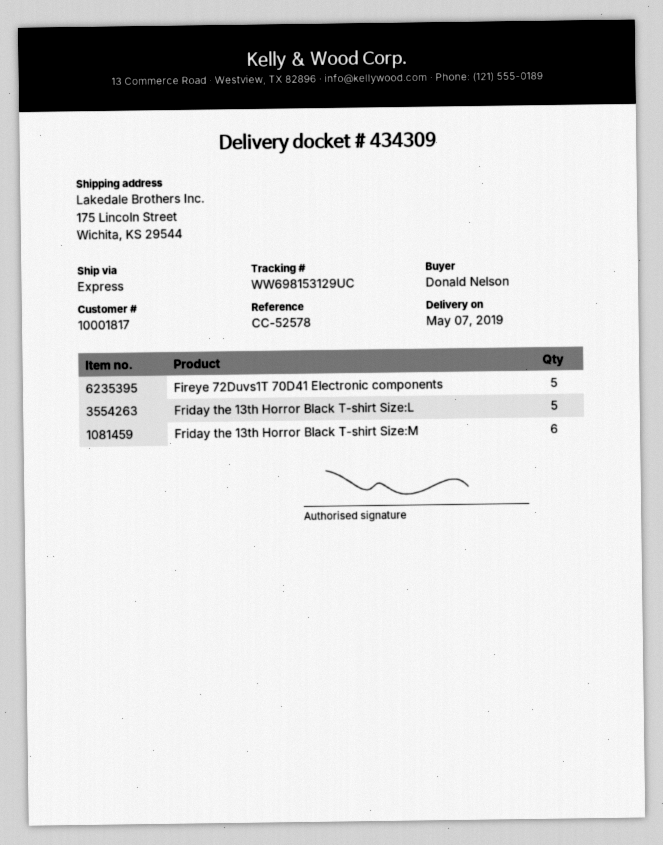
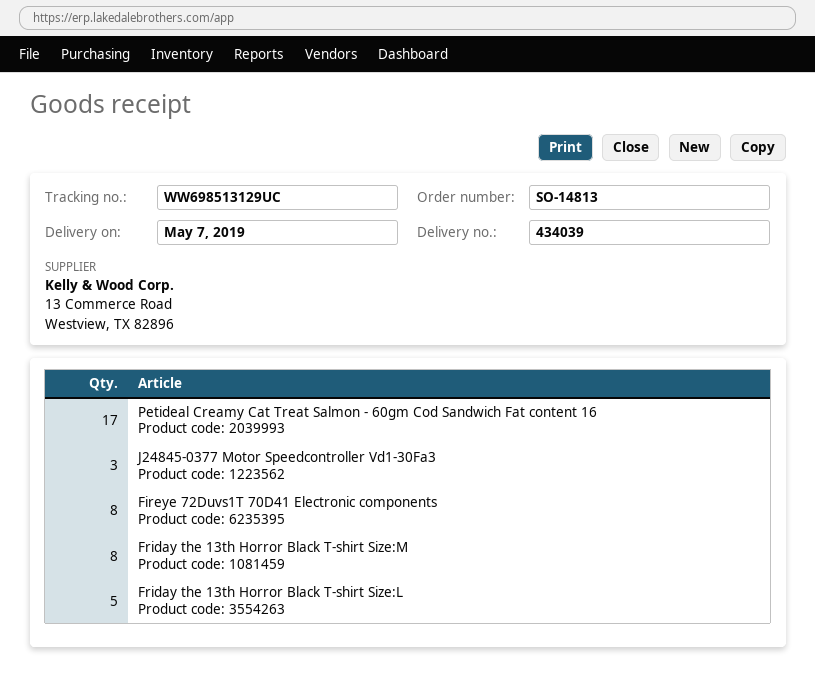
delivery note number: 434309 -> 434039
tracking number: WW698153129UC -> WW698513129UC
Fireye 72Duvs1T 70D41 Electronic components: 5 -> 8
Friday the 13th Horror Black T-shirt Size:M: 6 -> 8
Petideal Creamy Cat Treat Salmon - 60gm Cod Sandwich Fat content 16: none -> 17
J24845-0377 Motor Speedcontroller Vd1-30Fa3: none -> 3

